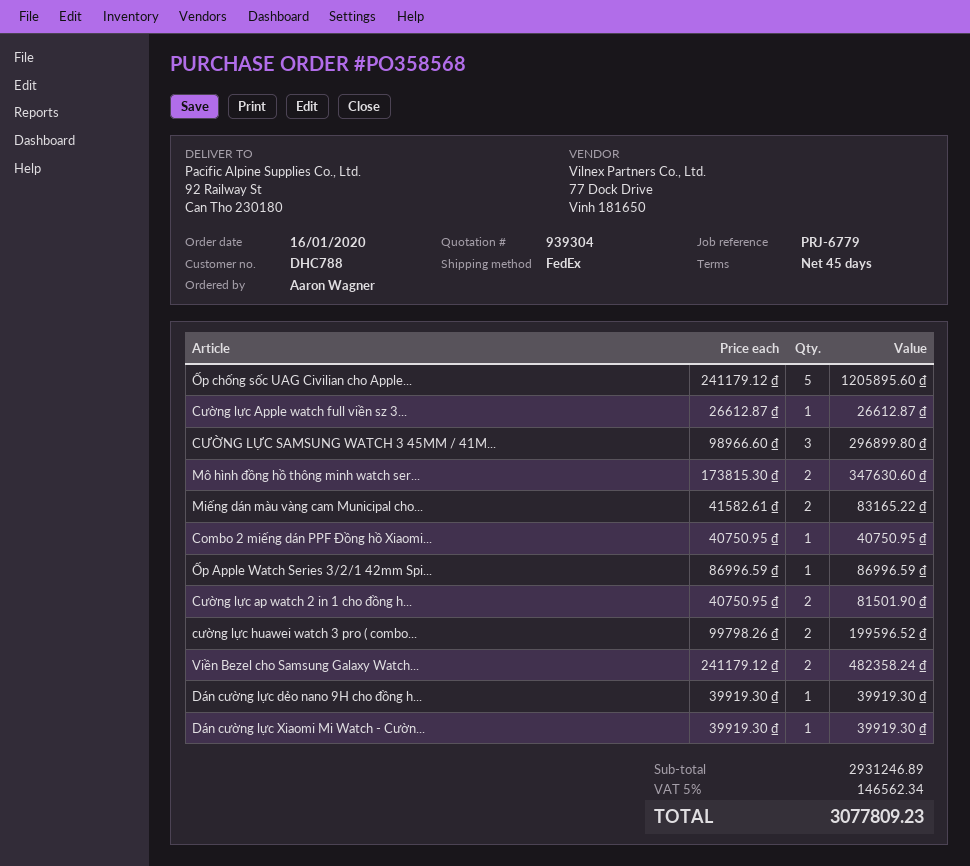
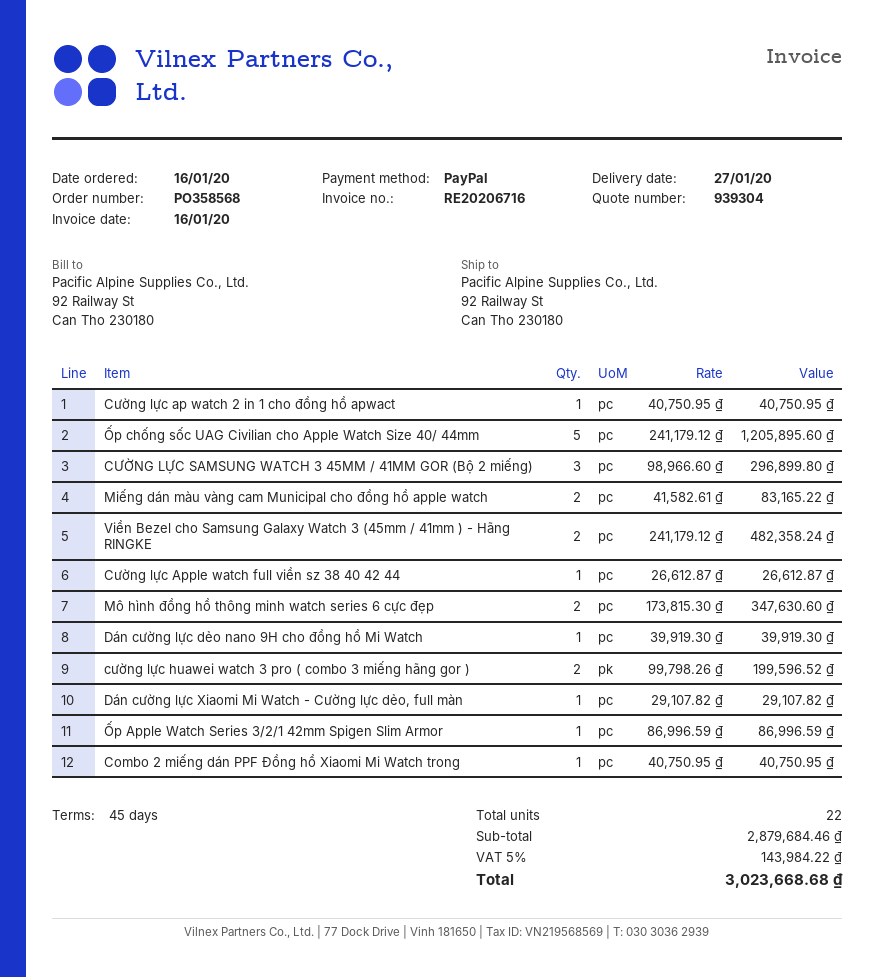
Cường lực ap watch 2 in 1 cho đồng h...: 2 x 40750.95 = 81501.90 -> 1 x 40750.95 = 40750.95
Dán cường lực Xiaomi Mi Watch - Cườn...: 1 x 39919.30 = 39919.30 -> 1 x 29107.82 = 29107.82
subtotal: 2931246.89 -> 2879684.46
tax: 5% = 146562.34 -> 5% = 143984.22
total: 3077809.23 -> 3023668.68

